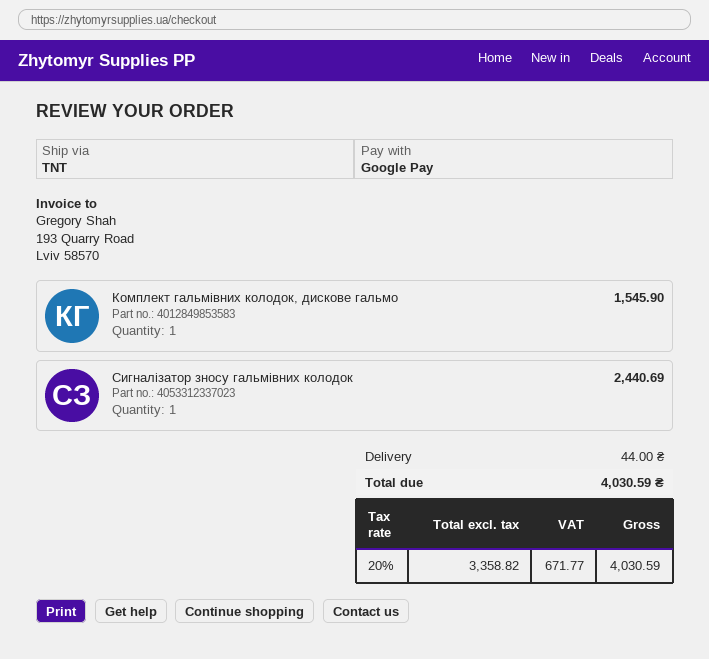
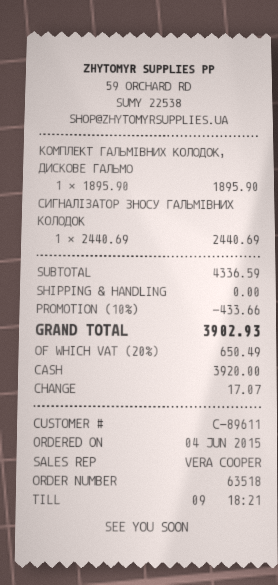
payment method: Google Pay -> cash
Комплект гальмівних колодок, дискове гальмо: 1 for 1545.90 -> 1 for 1895.90
discount: none -> 10% = 433.66
shipping: 44.00 -> 0.00
tax: 20% = 671.77 -> 20% = 650.49
total: 4030.59 -> 3902.93

